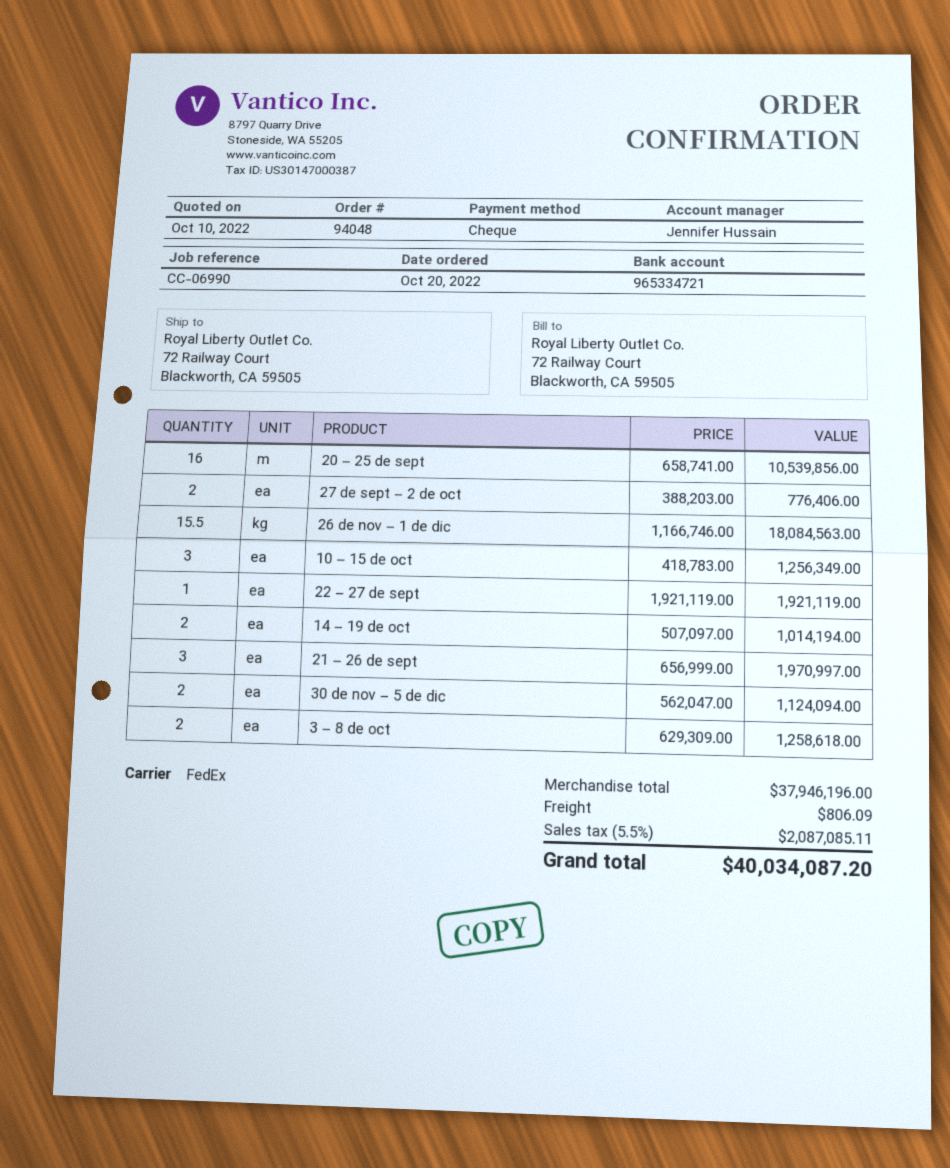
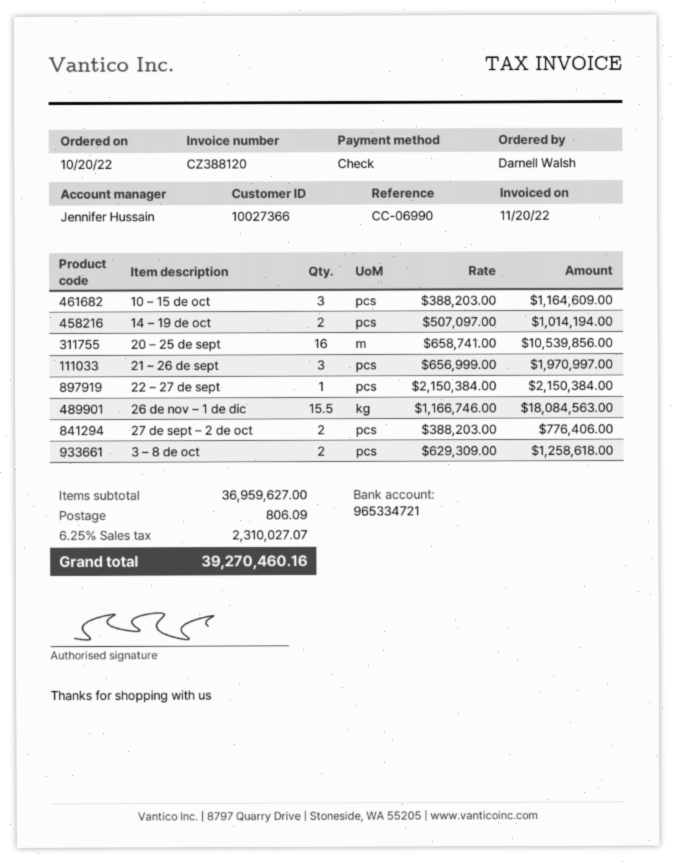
10 – 15 de oct: 3 x 418783.00 = 1256349.00 -> 3 x 388203.00 = 1164609.00
22 – 27 de sept: 1 x 1921119.00 = 1921119.00 -> 1 x 2150384.00 = 2150384.00
30 de nov – 5 de dic: 2 x 562047.00 = 1124094.00 -> none
subtotal: 37946196.00 -> 36959627.00
tax: 5.5% = 2087085.11 -> 6.25% = 2310027.07
total: 40034087.20 -> 39270460.16

